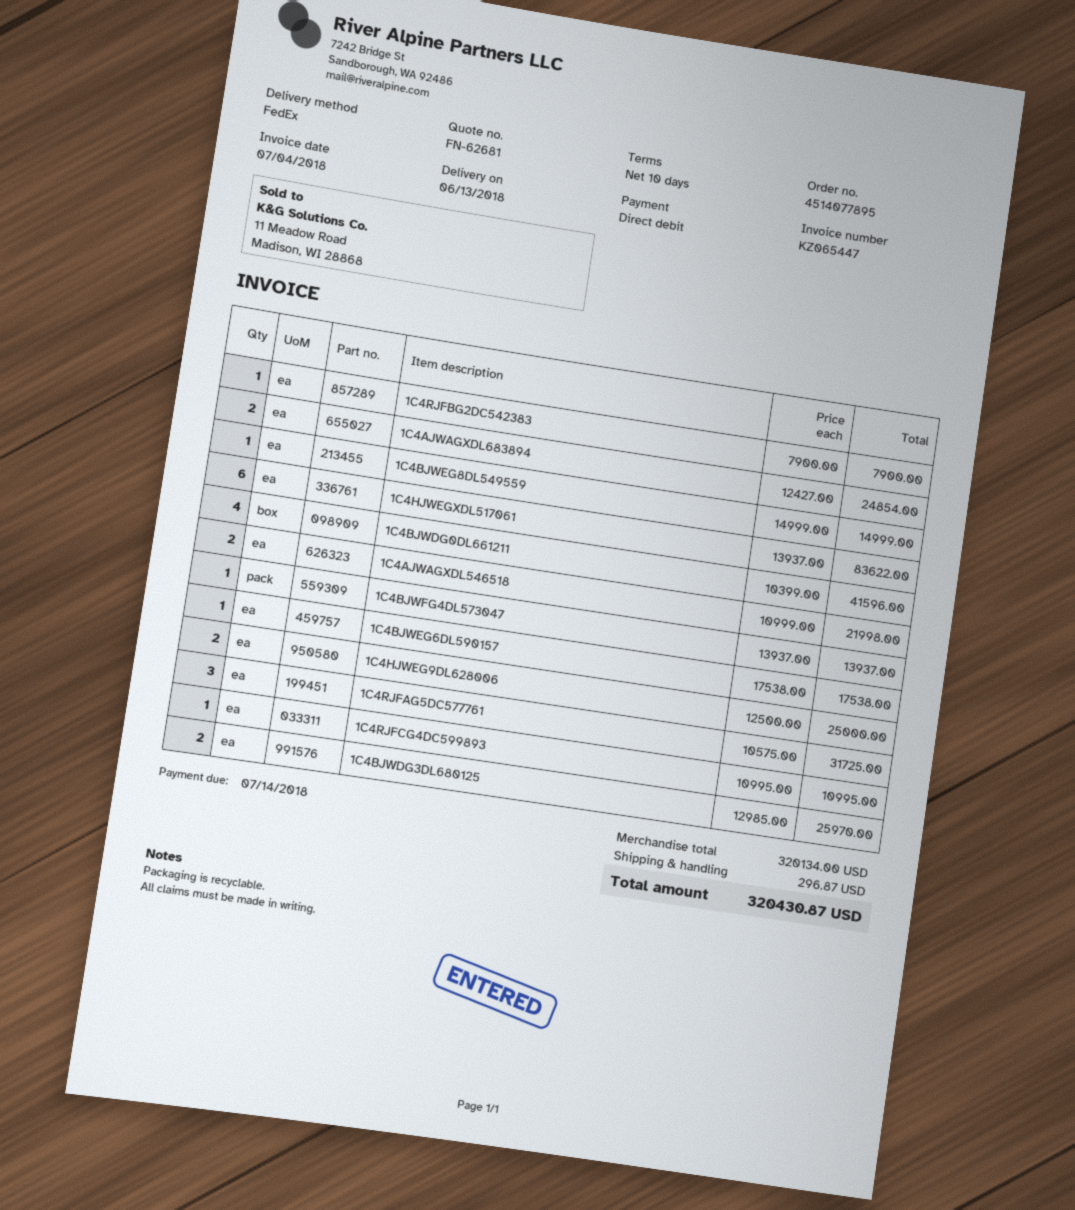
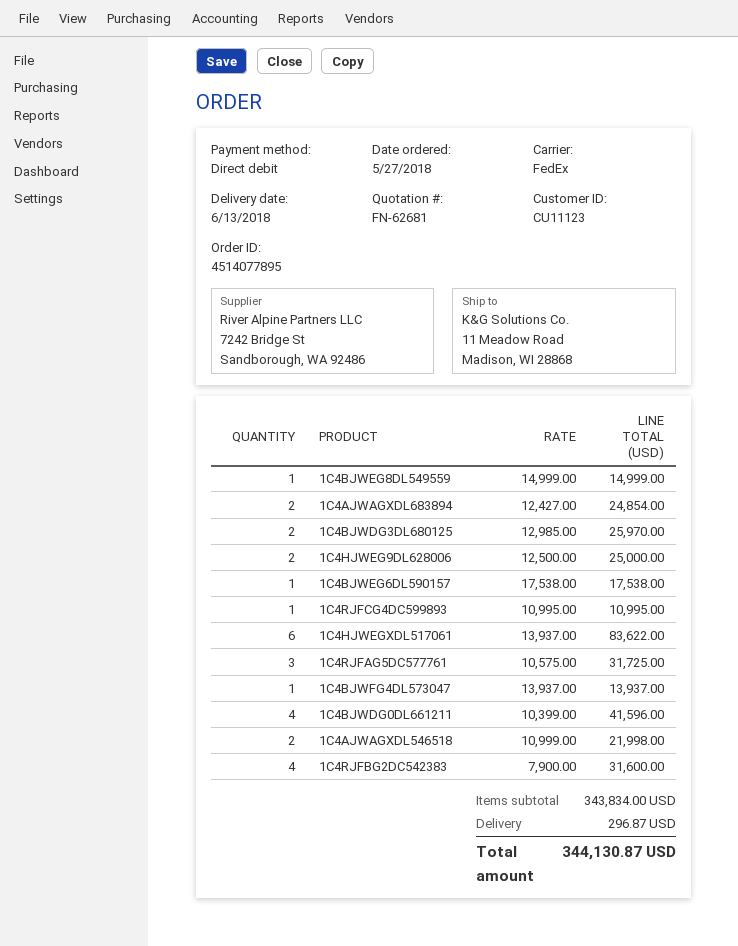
1C4RJFBG2DC542383: 1 x 7900.00 = 7900.00 -> 4 x 7900.00 = 31600.00
subtotal: 320134.00 -> 343834.00
total: 320430.87 -> 344130.87

